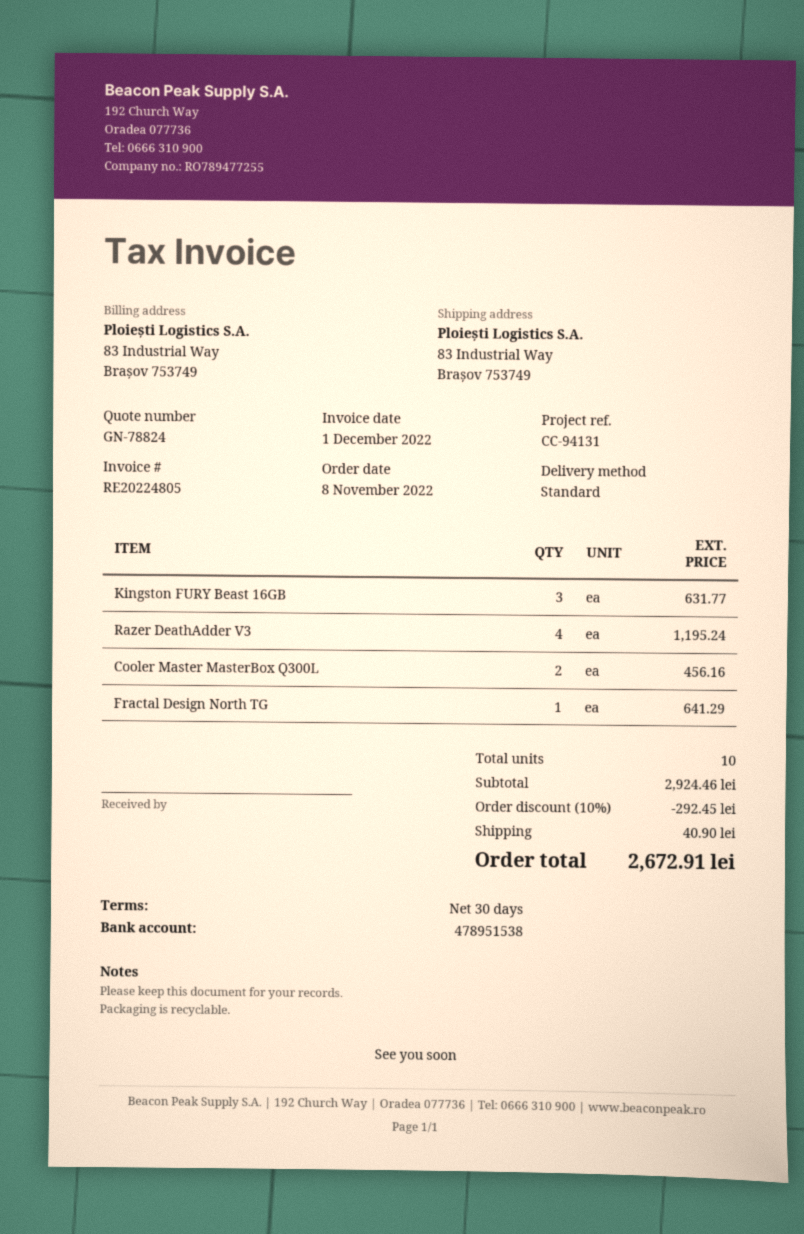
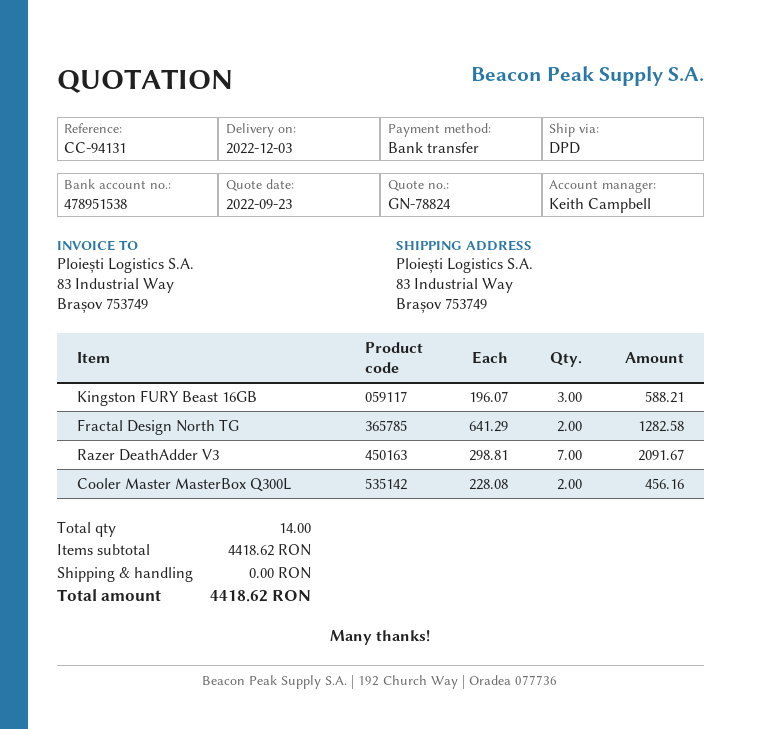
shipping method: standard -> DPD
Kingston FURY Beast 16GB: 3 for 631.77 -> 3 for 588.21
Razer DeathAdder V3: 4 for 1195.24 -> 7 for 2091.67
Fractal Design North TG: 1 for 641.29 -> 2 for 1282.58
total quantity: 10 -> 14
subtotal: 2924.46 -> 4418.62
discount: 10% = 292.45 -> none
shipping: 40.90 -> 0.00
total: 2672.91 -> 4418.62

